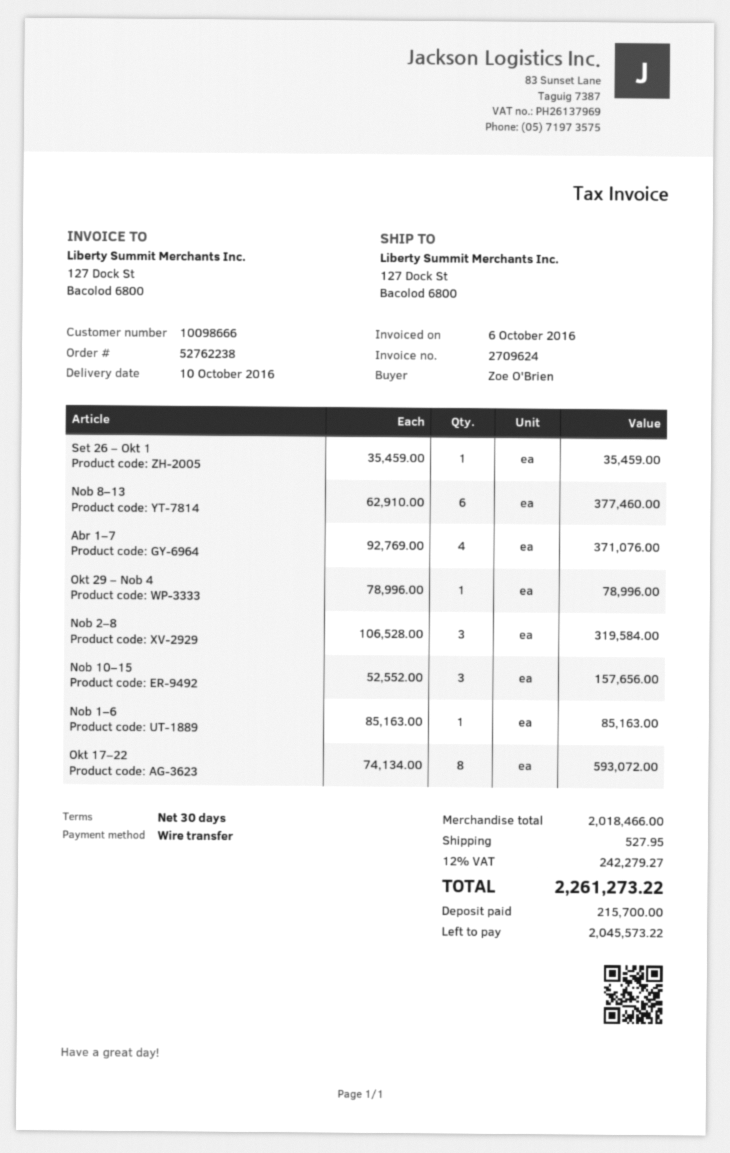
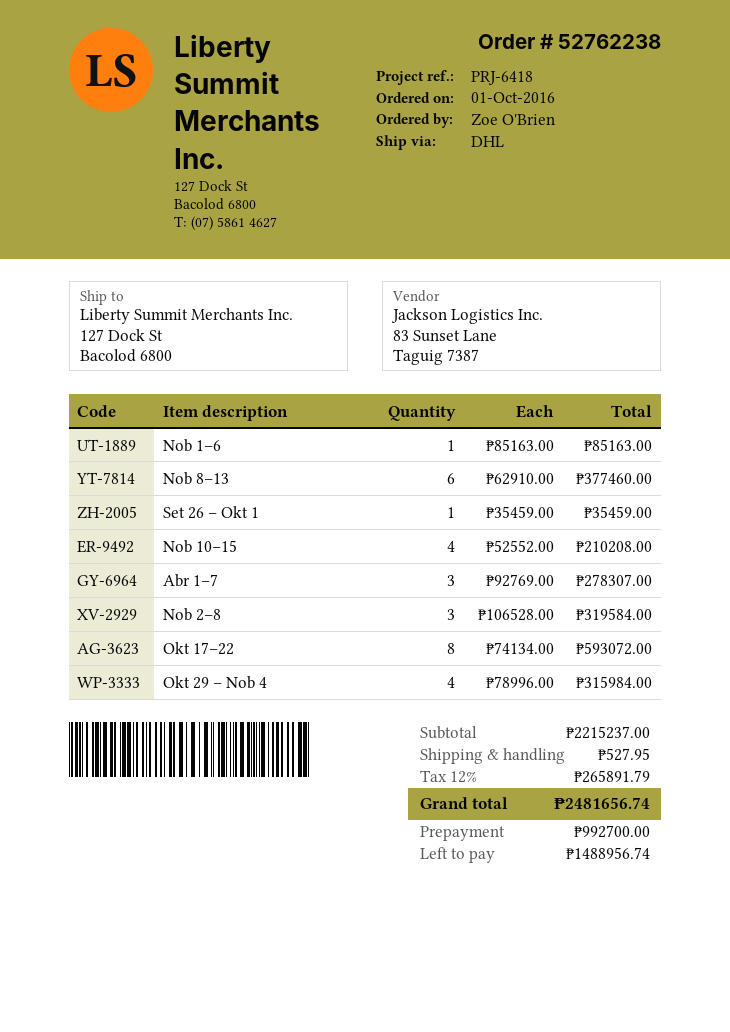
Abr 1–7: 4 x 92769.00 = 371076.00 -> 3 x 92769.00 = 278307.00
Okt 29 – Nob 4: 1 x 78996.00 = 78996.00 -> 4 x 78996.00 = 315984.00
Nob 10–15: 3 x 52552.00 = 157656.00 -> 4 x 52552.00 = 210208.00
subtotal: 2018466.00 -> 2215237.00
tax: 12% = 242279.27 -> 12% = 265891.79
total: 2261273.22 -> 2481656.74
deposit: 215700.00 -> 992700.00
balance: 2045573.22 -> 1488956.74

